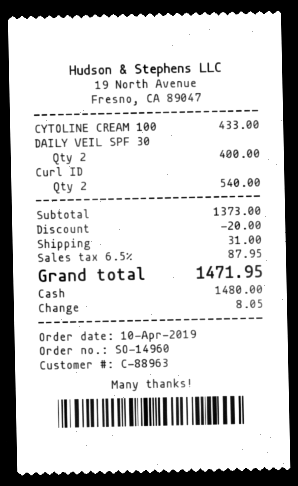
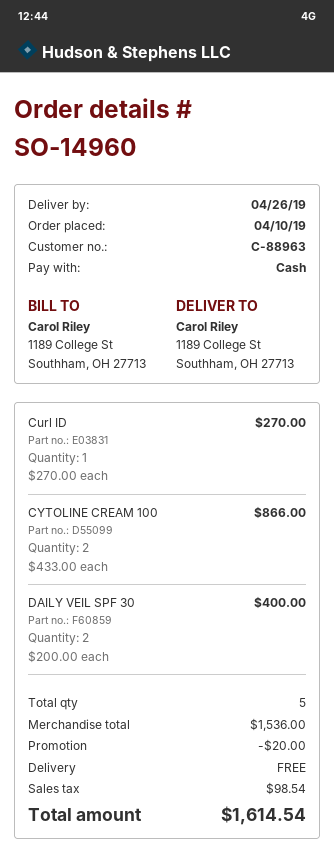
CYTOLINE CREAM 100: 1 for 433.00 -> 2 for 866.00
Curl ID: 2 for 540.00 -> 1 for 270.00
subtotal: 1373.00 -> 1536.00
shipping: 31.00 -> 0.00
tax: 87.95 -> 98.54
total: 1471.95 -> 1614.54

